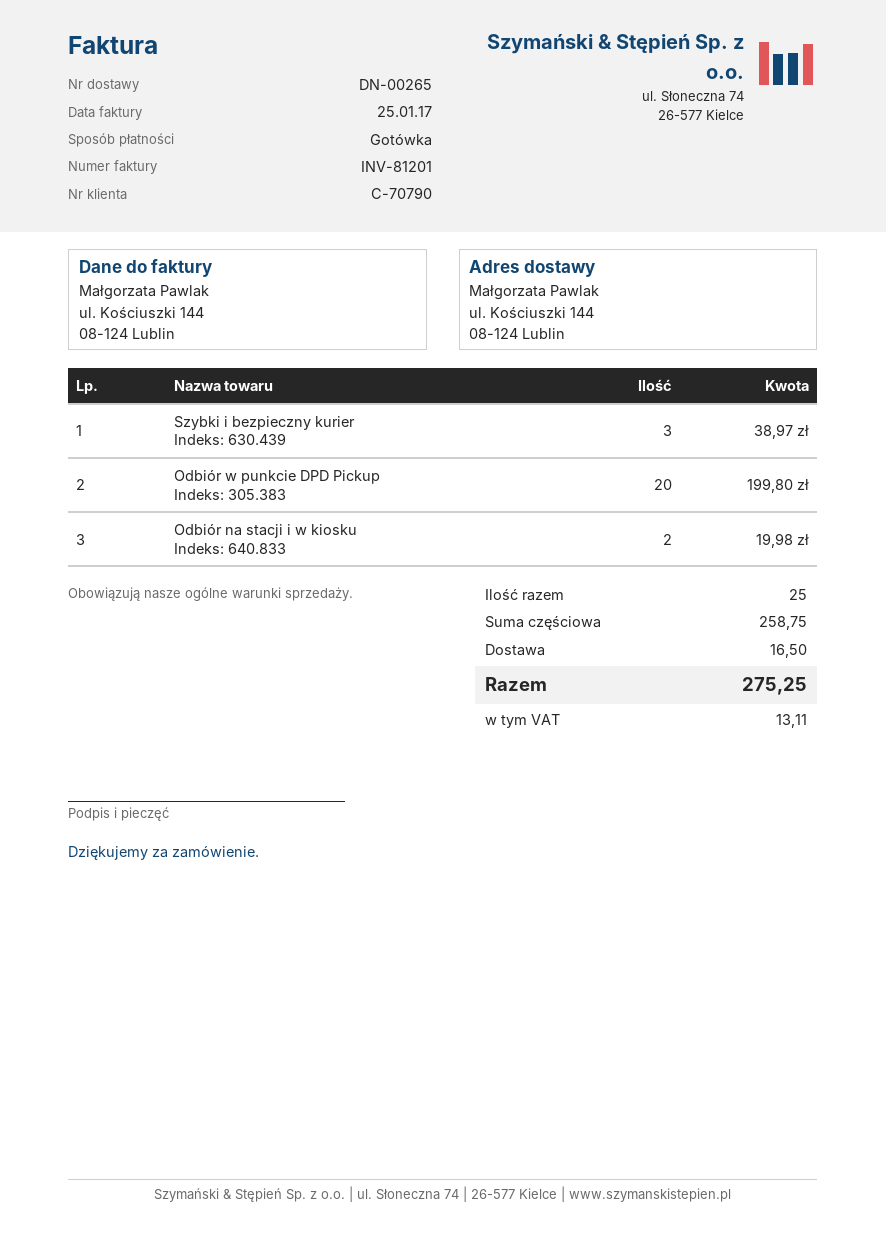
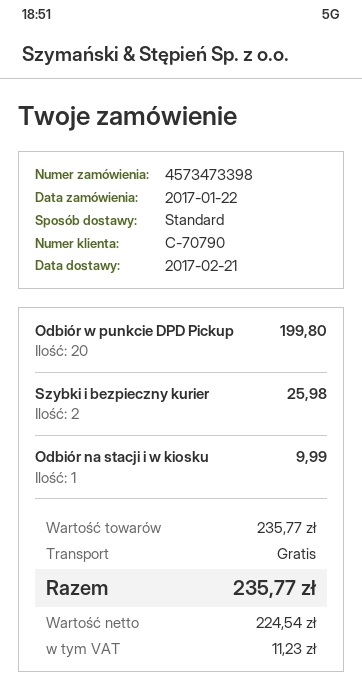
Szybki i bezpieczny kurier: 3 for 38.97 -> 2 for 25.98
Odbiór na stacji i w kiosku: 2 for 19.98 -> 1 for 9.99
subtotal: 258.75 -> 235.77
shipping: 16.50 -> 0.00
tax: 13.11 -> 11.23
total: 275.25 -> 235.77

